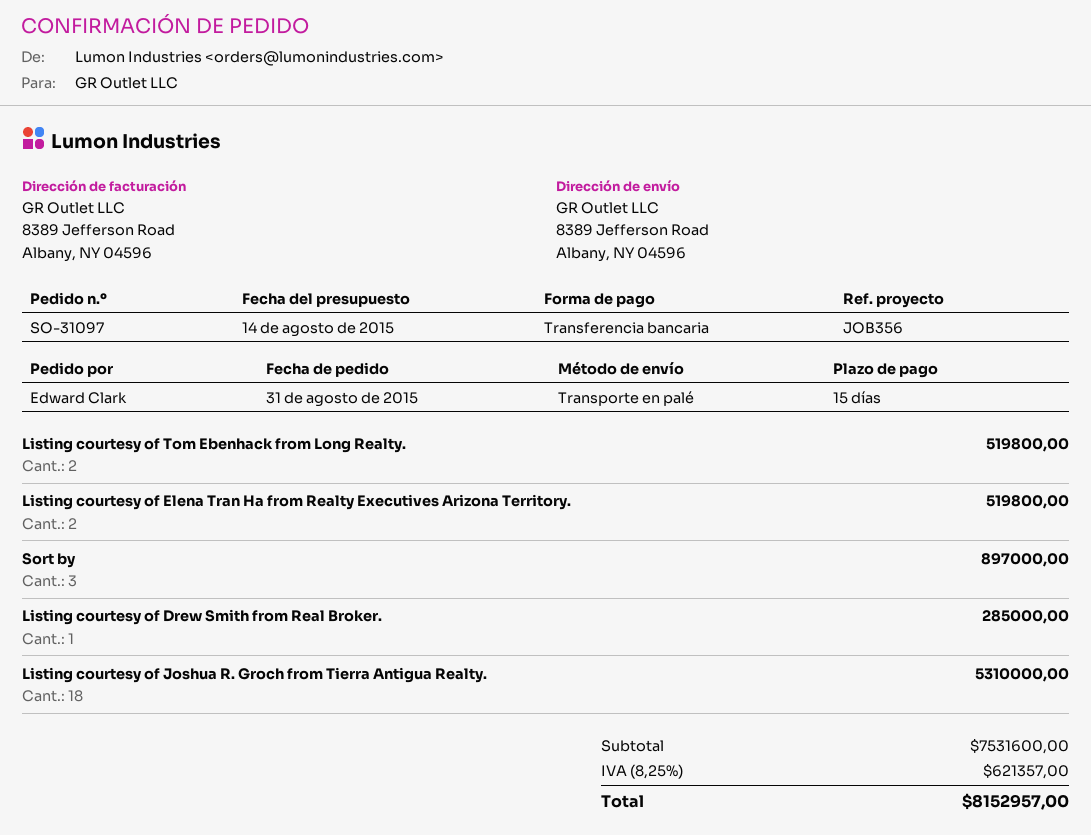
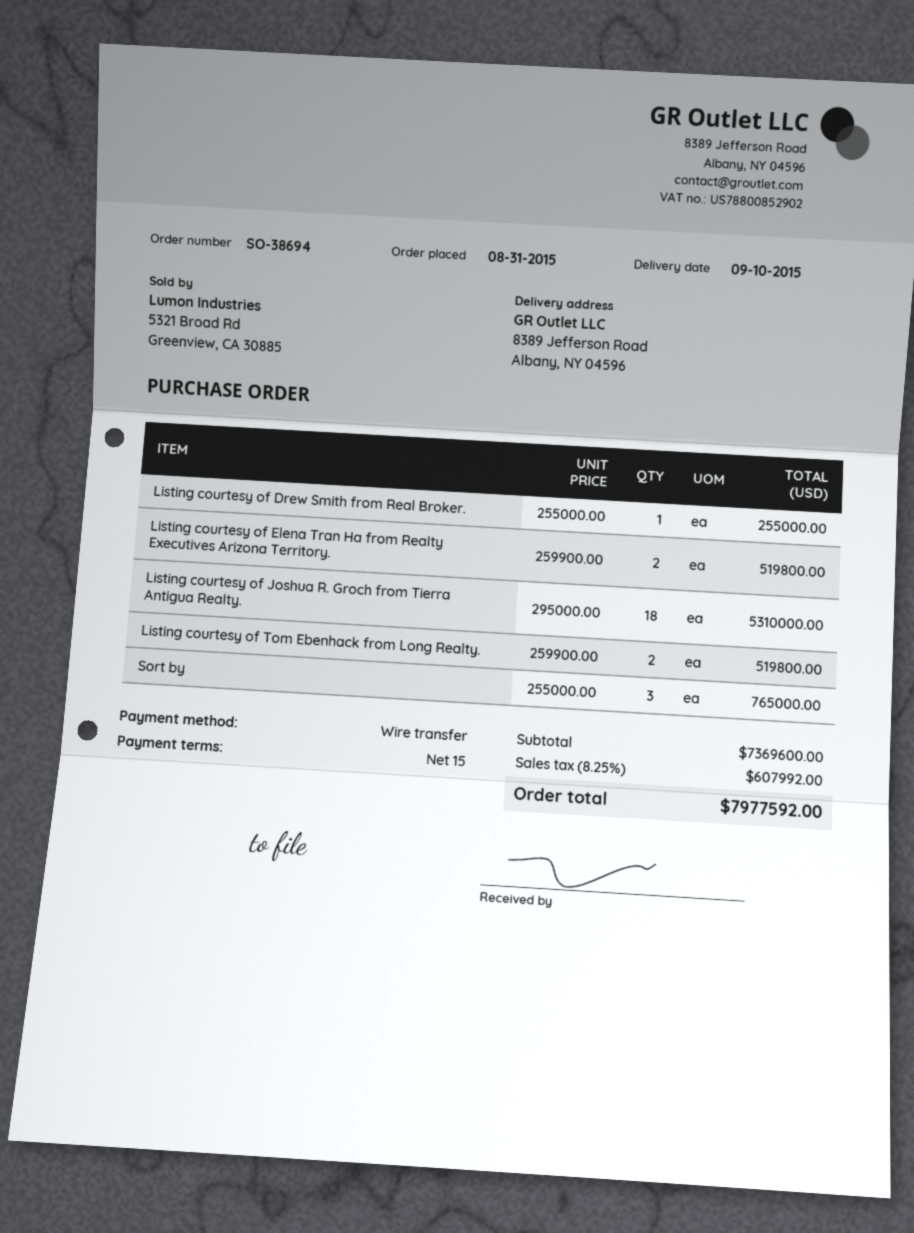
order number: SO-31097 -> SO-38694
Sort by: 3 for 897000.00 -> 3 for 765000.00
Listing courtesy of Drew Smith from Real Broker.: 1 for 285000.00 -> 1 for 255000.00
subtotal: 7531600.00 -> 7369600.00
tax: 8.25% = 621357.00 -> 8.25% = 607992.00
total: 8152957.00 -> 7977592.00

